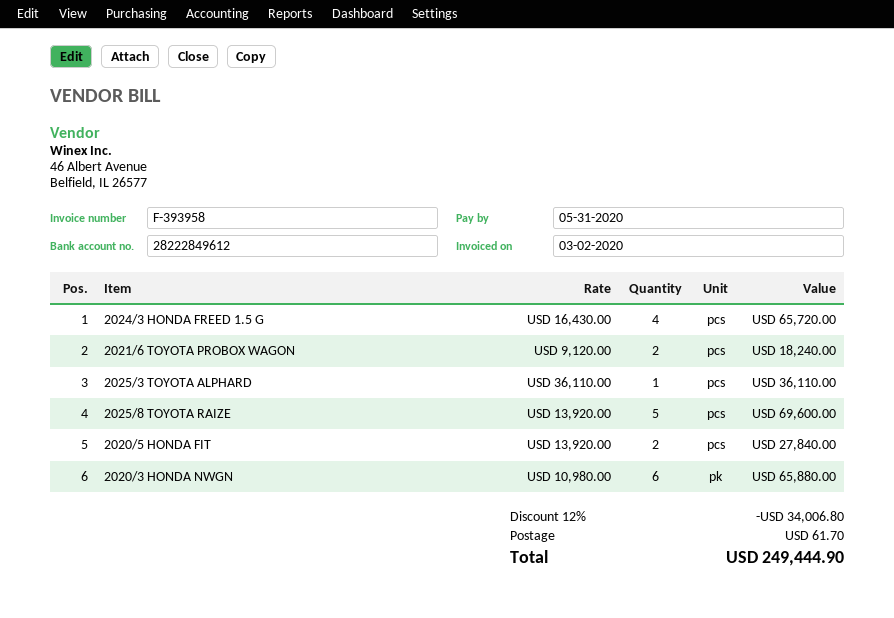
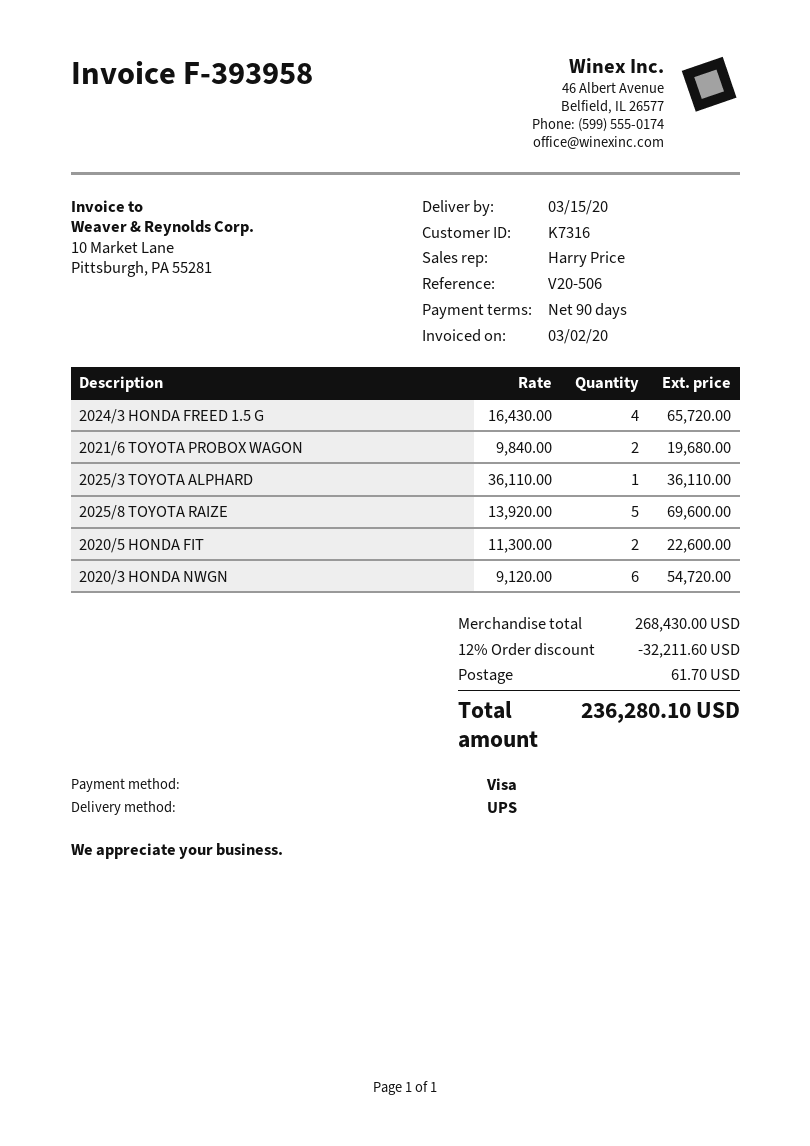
2021/6 TOYOTA PROBOX WAGON: 2 x 9120.00 = 18240.00 -> 2 x 9840.00 = 19680.00
2020/5 HONDA FIT: 2 x 13920.00 = 27840.00 -> 2 x 11300.00 = 22600.00
2020/3 HONDA NWGN: 6 x 10980.00 = 65880.00 -> 6 x 9120.00 = 54720.00
discount: 12% = 34006.80 -> 12% = 32211.60
total: 249444.90 -> 236280.10

